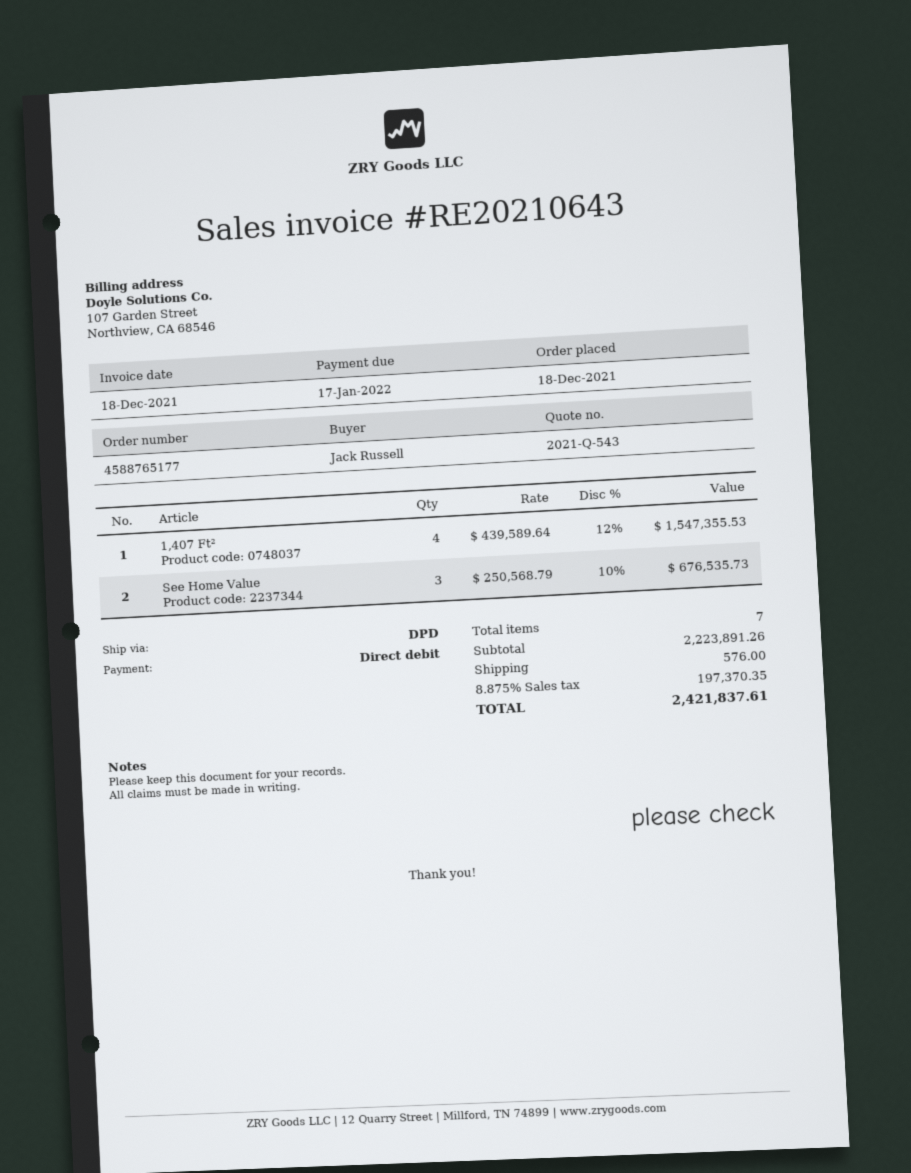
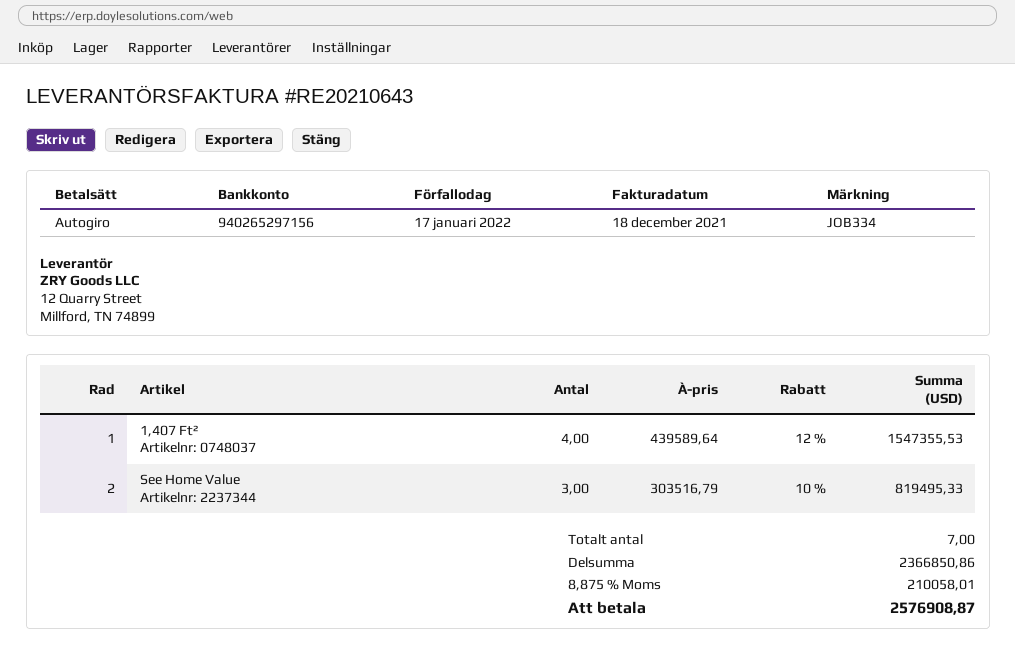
See Home Value: 3 x 250568.79 - 10% = 676535.73 -> 3 x 303516.79 - 10% = 819495.33
subtotal: 2223891.26 -> 2366850.86
shipping: 576.00 -> none
tax: 8.875% = 197370.35 -> 8.875% = 210058.01
total: 2421837.61 -> 2576908.87

